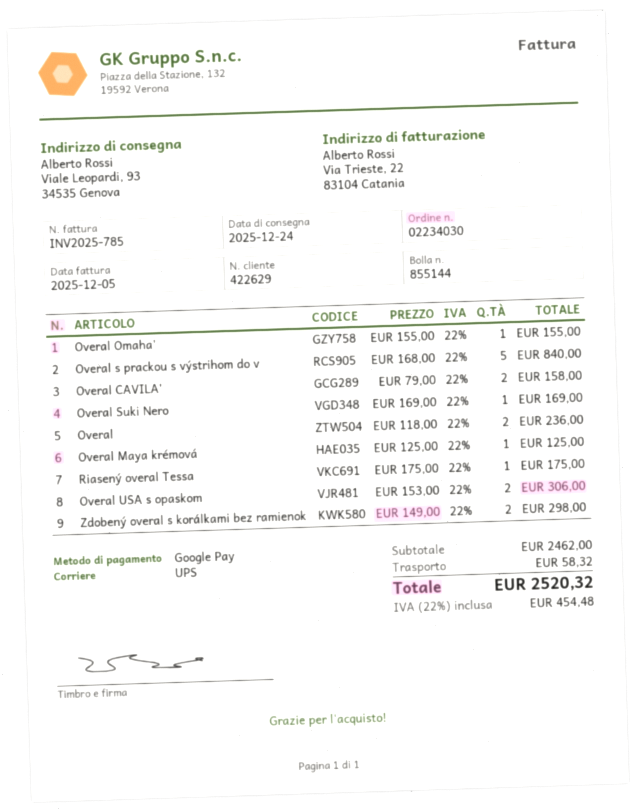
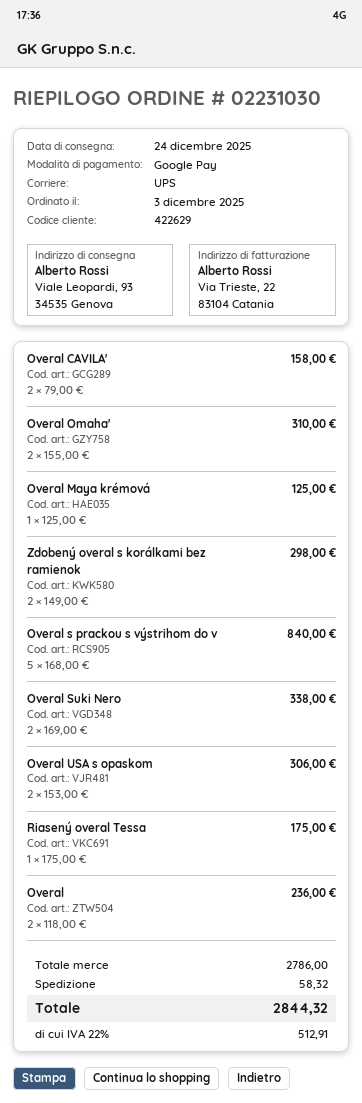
order number: 02234030 -> 02231030
Overal Omaha': 1 x 155.00 = 155.00 -> 2 x 155.00 = 310.00
Overal Suki Nero: 1 x 169.00 = 169.00 -> 2 x 169.00 = 338.00
subtotal: 2462.00 -> 2786.00
tax: 22% = 454.48 -> 22% = 512.91
total: 2520.32 -> 2844.32

